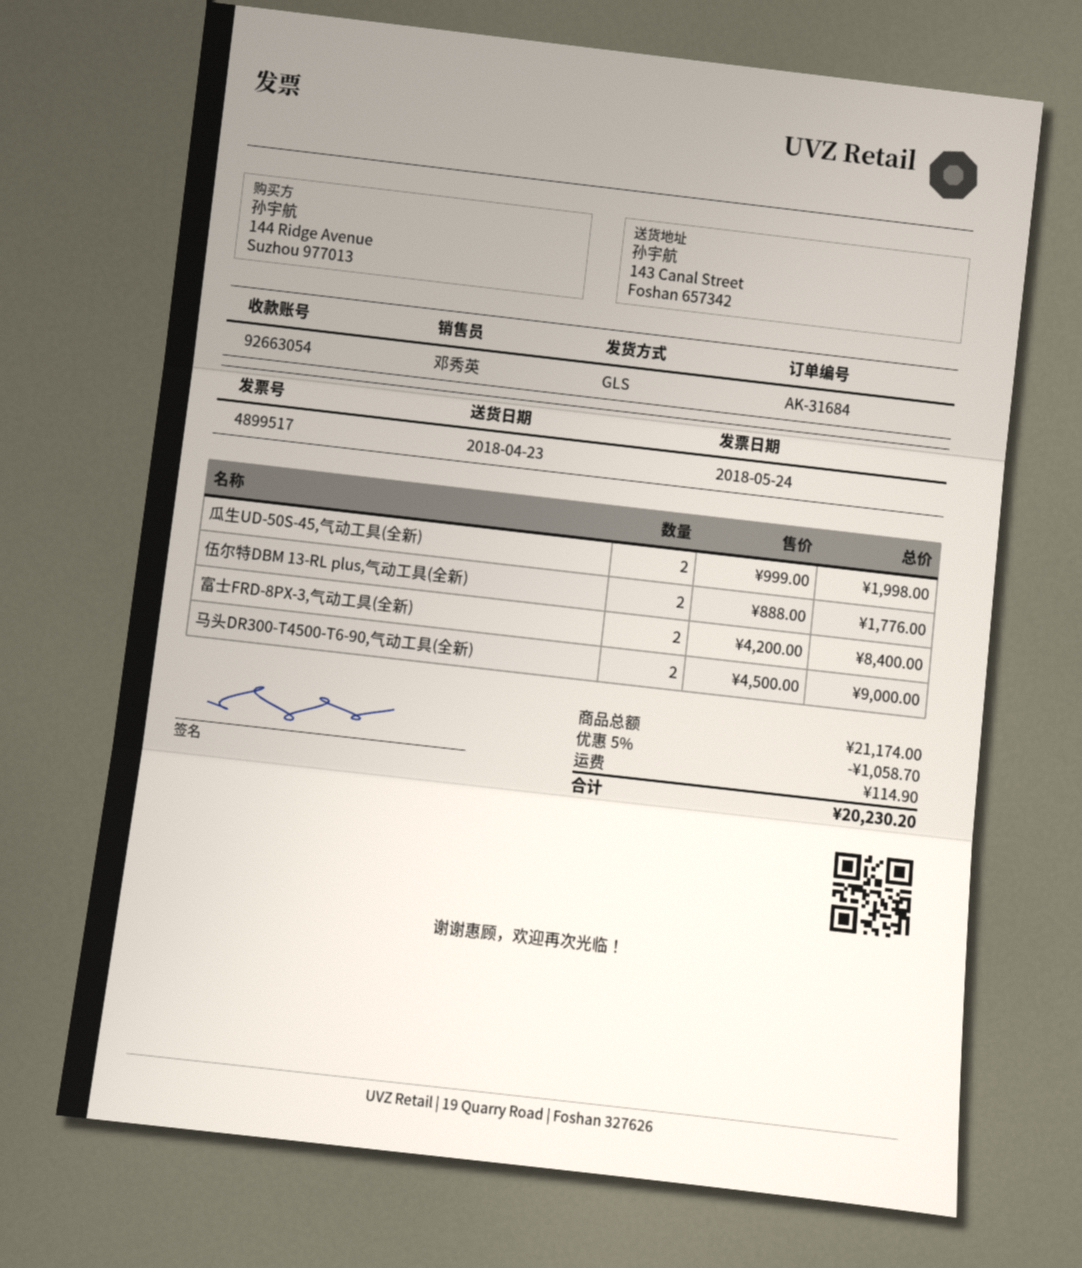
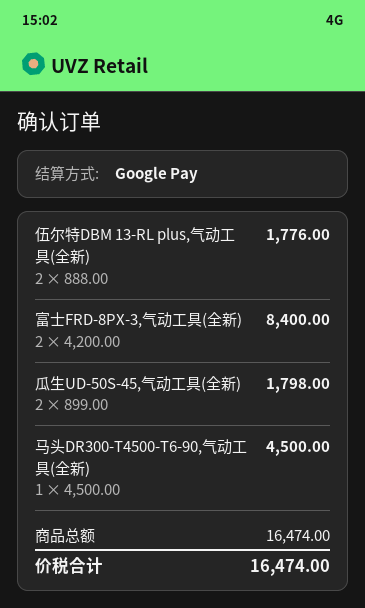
瓜生UD-50S-45,气动工具(全新): 2 x 999.00 = 1998.00 -> 2 x 899.00 = 1798.00
马头DR300-T4500-T6-90,气动工具(全新): 2 x 4500.00 = 9000.00 -> 1 x 4500.00 = 4500.00
subtotal: 21174.00 -> 16474.00
discount: 5% = 1058.70 -> none
shipping: 114.90 -> none
total: 20230.20 -> 16474.00

